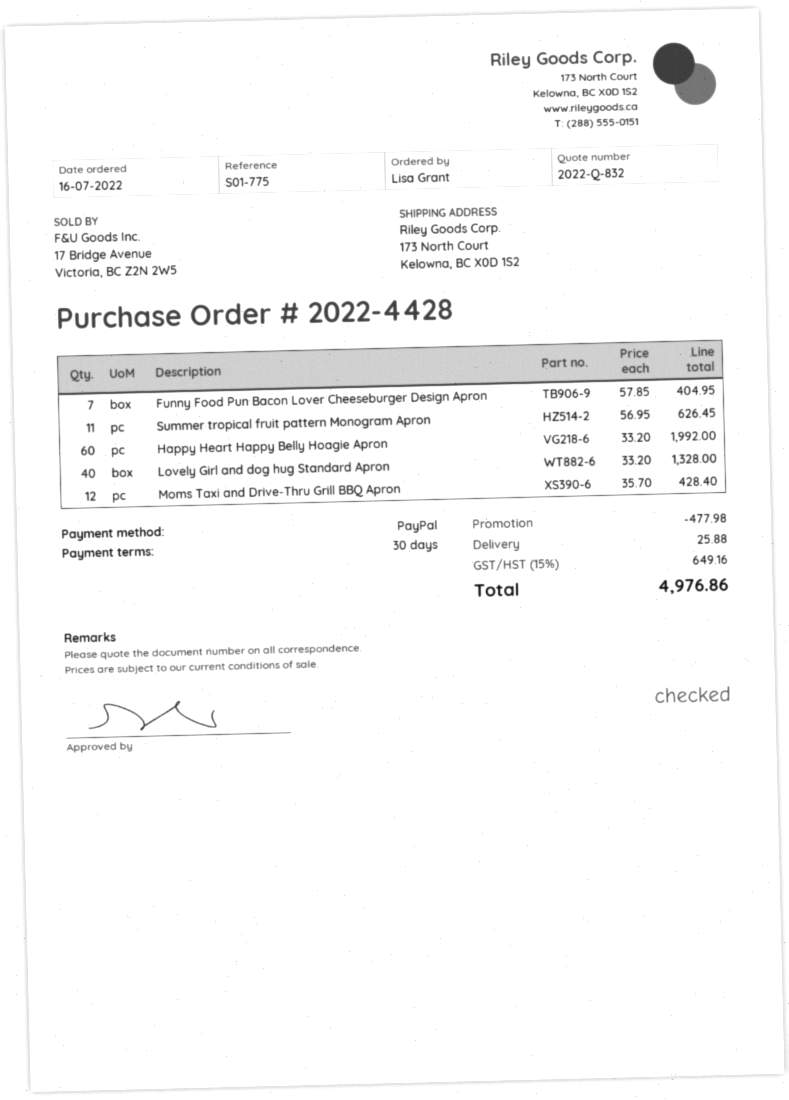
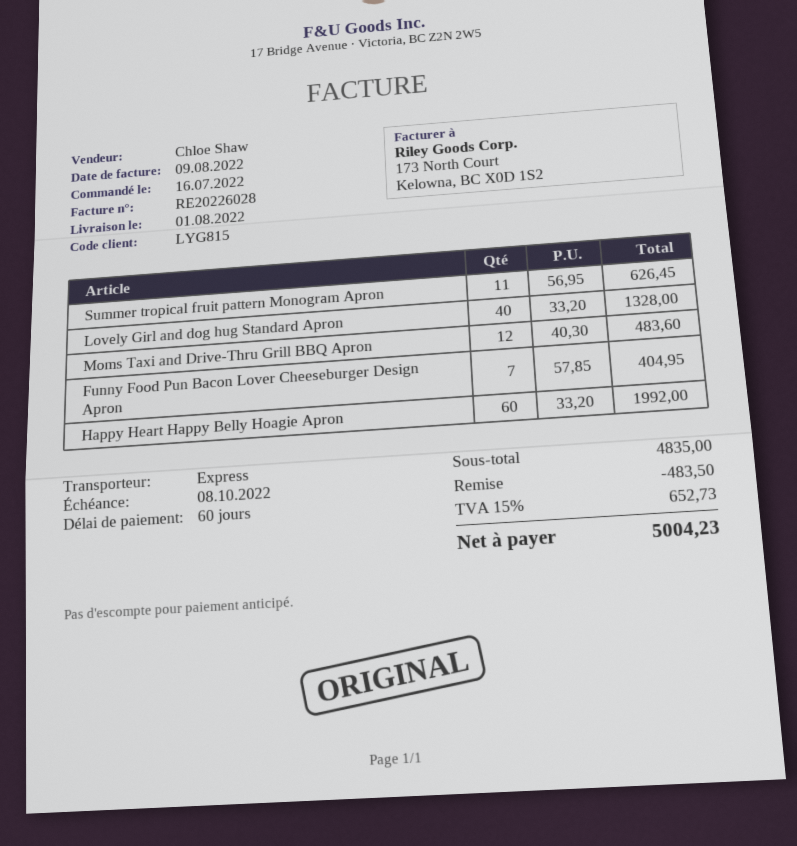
payment terms: 30 days -> 60 days
Moms Taxi and Drive-Thru Grill BBQ Apron: 12 x 35.70 = 428.40 -> 12 x 40.30 = 483.60
discount: 477.98 -> 483.50
shipping: 25.88 -> none
tax: 15% = 649.16 -> 15% = 652.73
total: 4976.86 -> 5004.23

